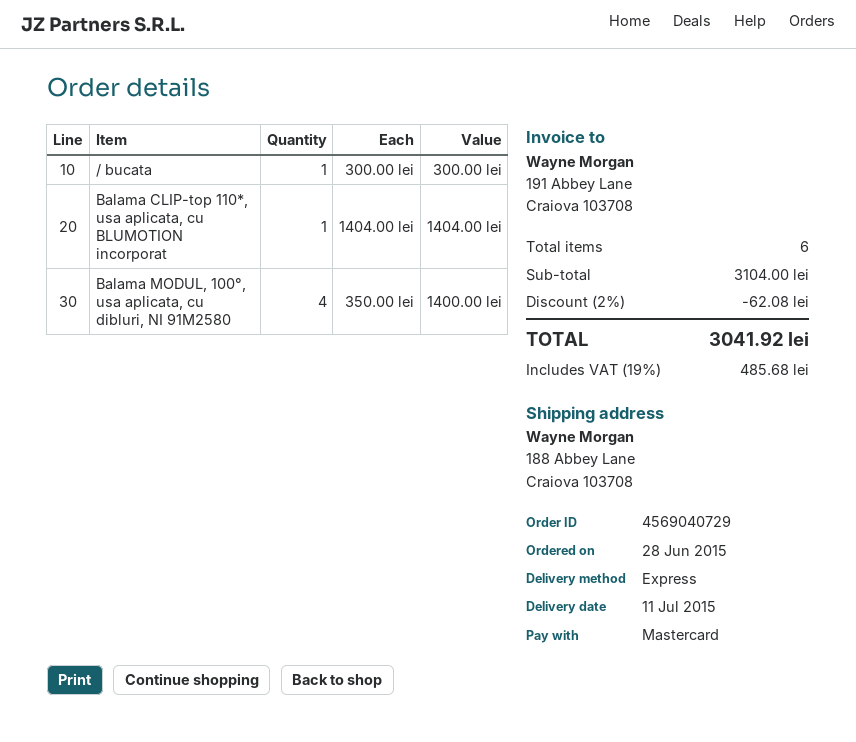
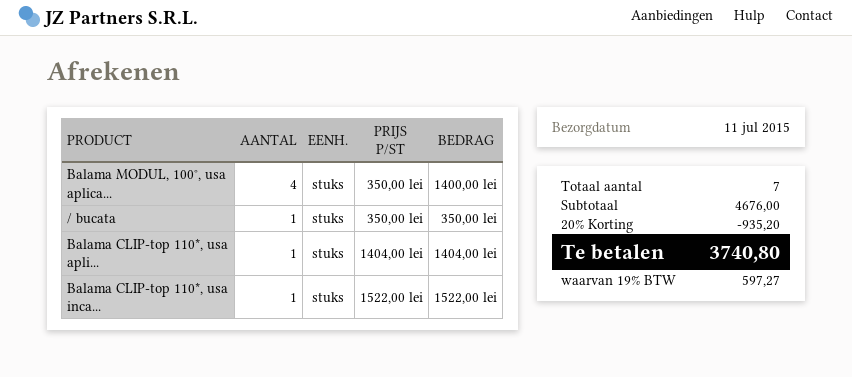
/ bucata: 1 x 300.00 = 300.00 -> 1 x 350.00 = 350.00
Balama CLIP-top 110*, usa inca...: none -> 1 x 1522.00 = 1522.00
total quantity: 6 -> 7
subtotal: 3104.00 -> 4676.00
discount: 2% = 62.08 -> 20% = 935.20
tax: 19% = 485.68 -> 19% = 597.27
total: 3041.92 -> 3740.80

